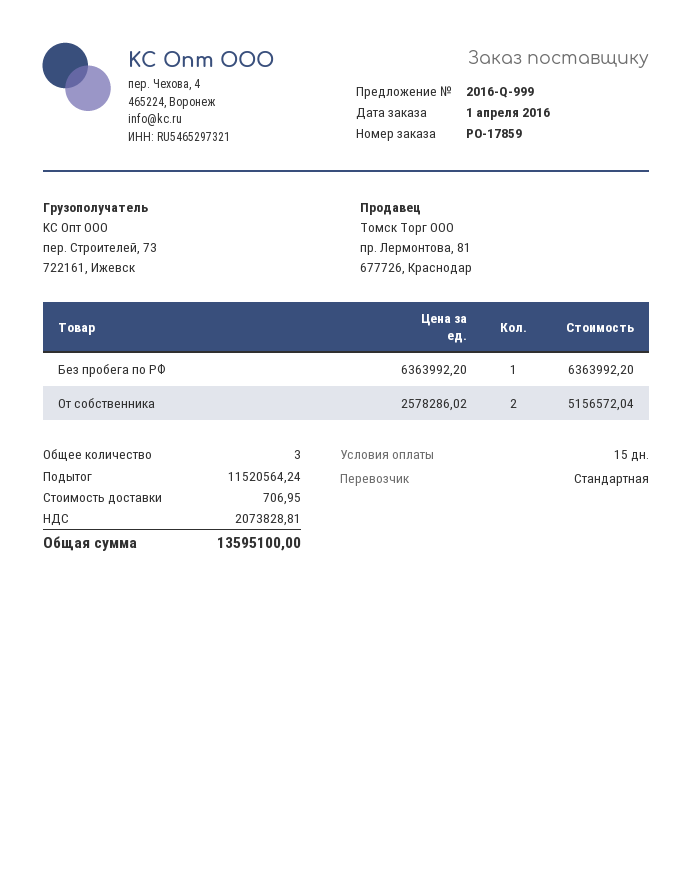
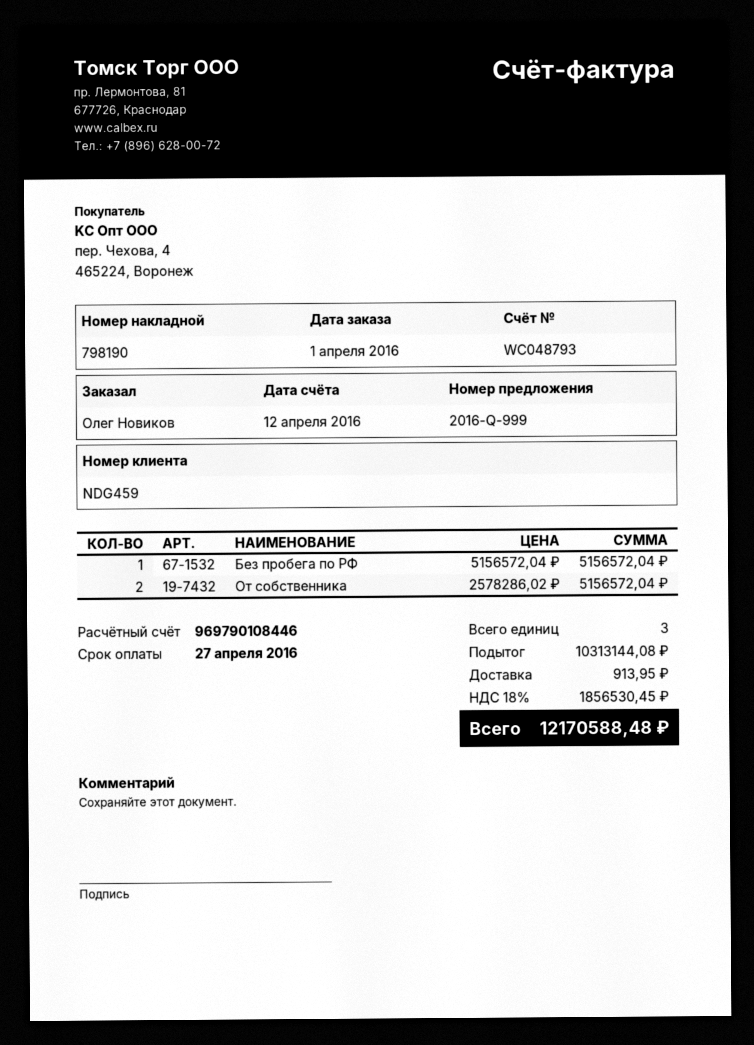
Без пробега по РФ: 1 x 6363992.20 = 6363992.20 -> 1 x 5156572.04 = 5156572.04
subtotal: 11520564.24 -> 10313144.08
shipping: 706.95 -> 913.95
tax: 2073828.81 -> 1856530.45
total: 13595100.00 -> 12170588.48

